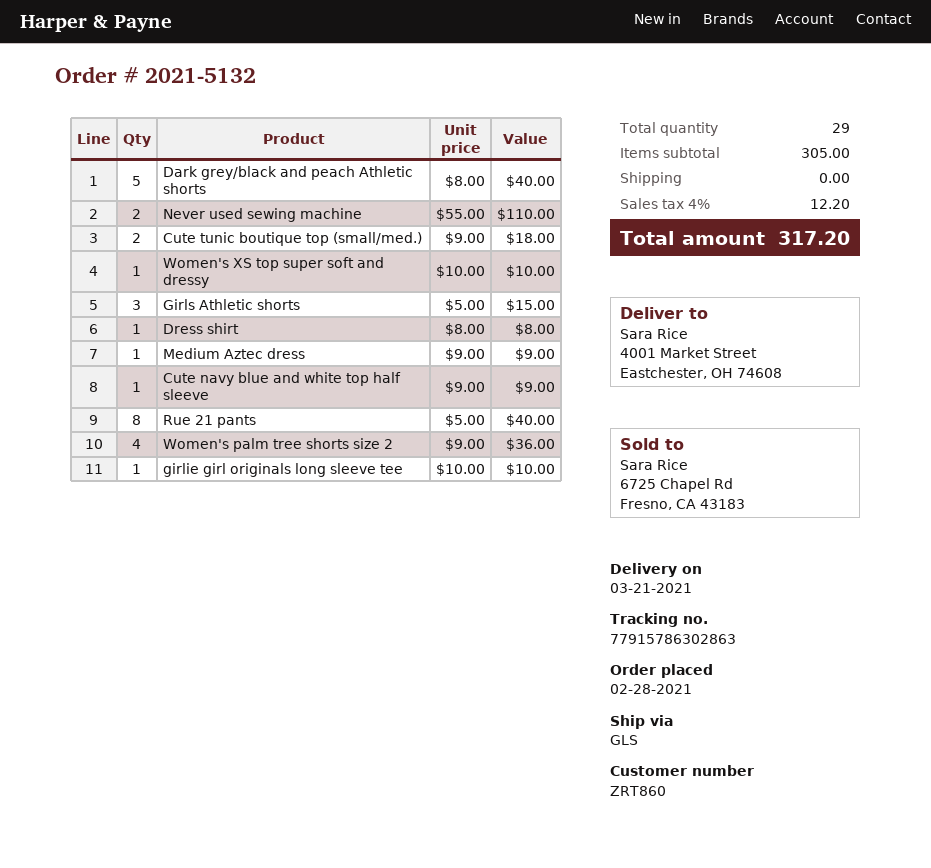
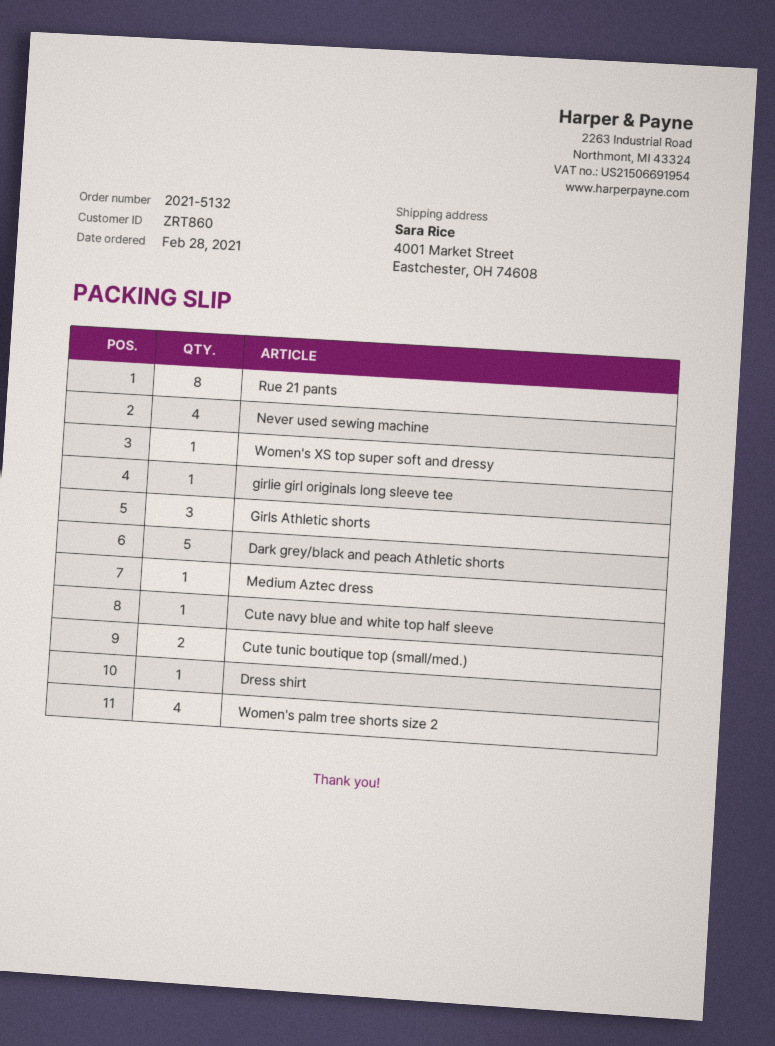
Never used sewing machine: 2 -> 4

